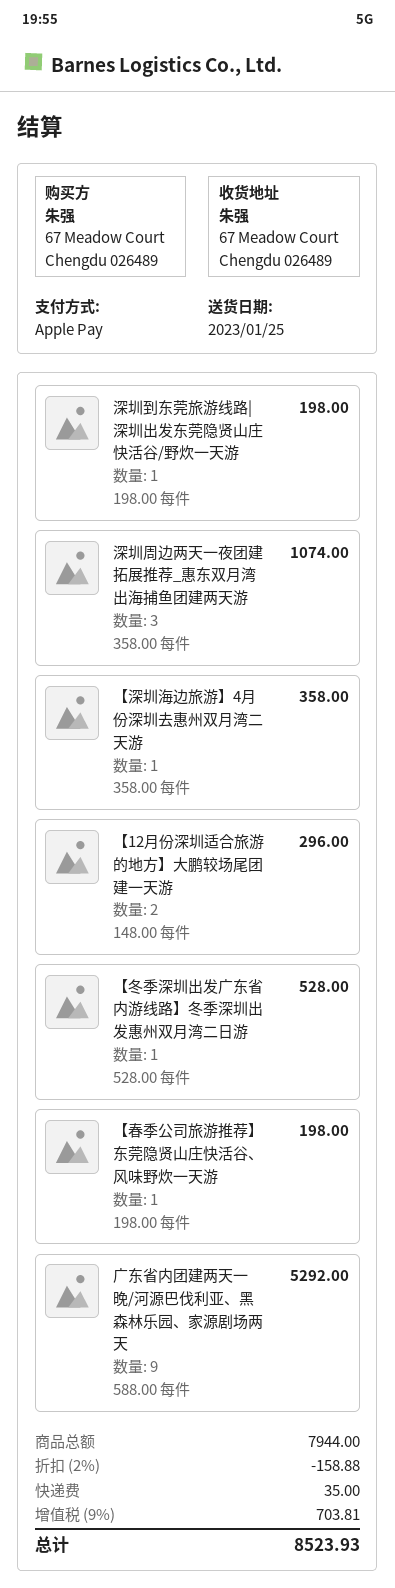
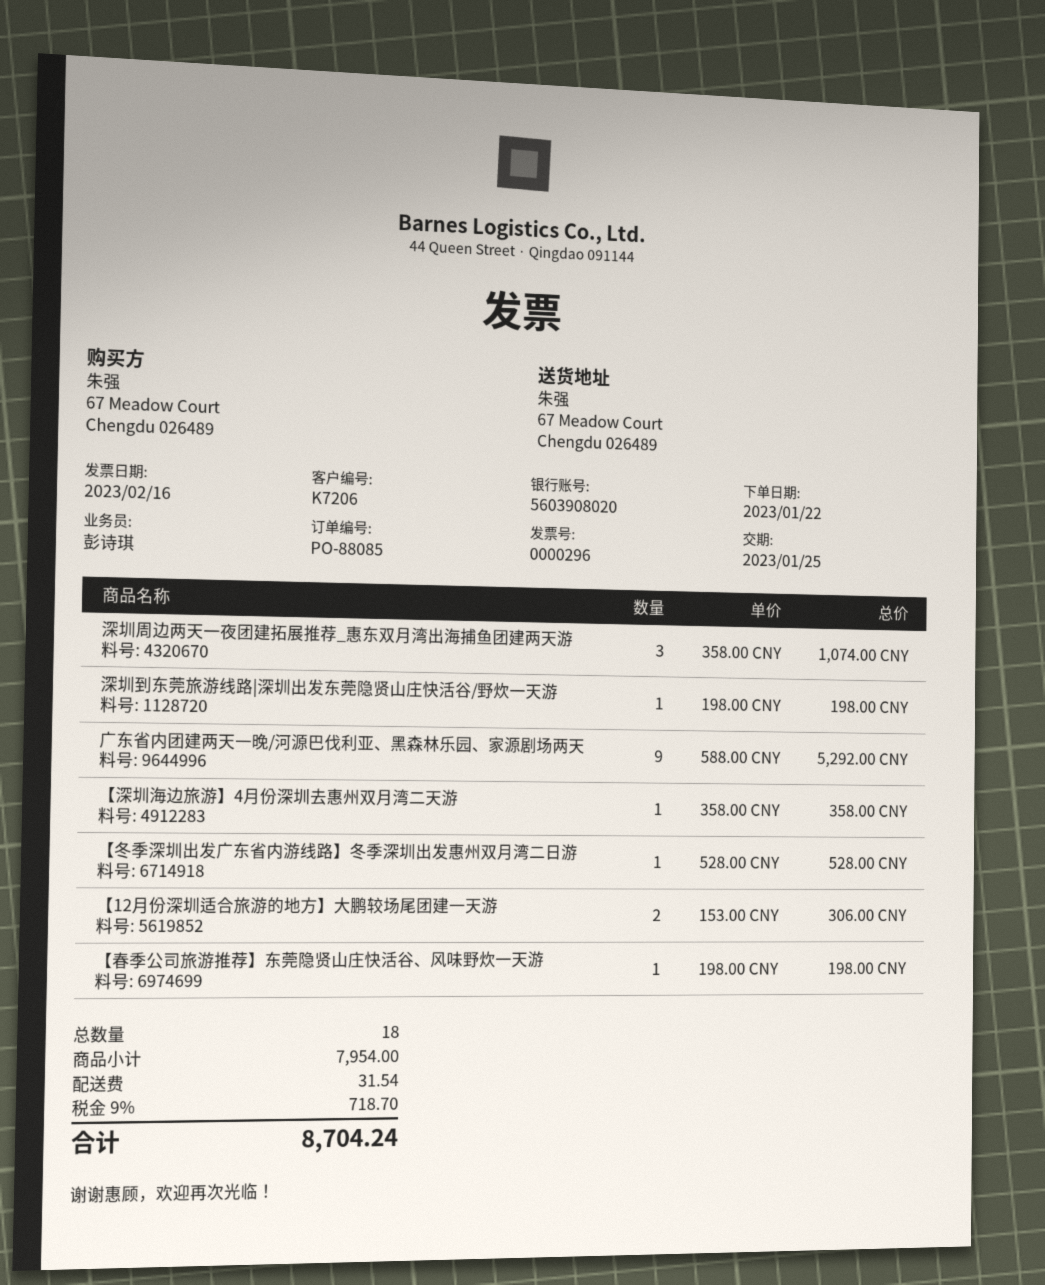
【12月份深圳适合旅游的地方】大鹏较场尾团建一天游: 2 x 148.00 = 296.00 -> 2 x 153.00 = 306.00
subtotal: 7944.00 -> 7954.00
discount: 2% = 158.88 -> none
shipping: 35.00 -> 31.54
tax: 9% = 703.81 -> 9% = 718.70
total: 8523.93 -> 8704.24

